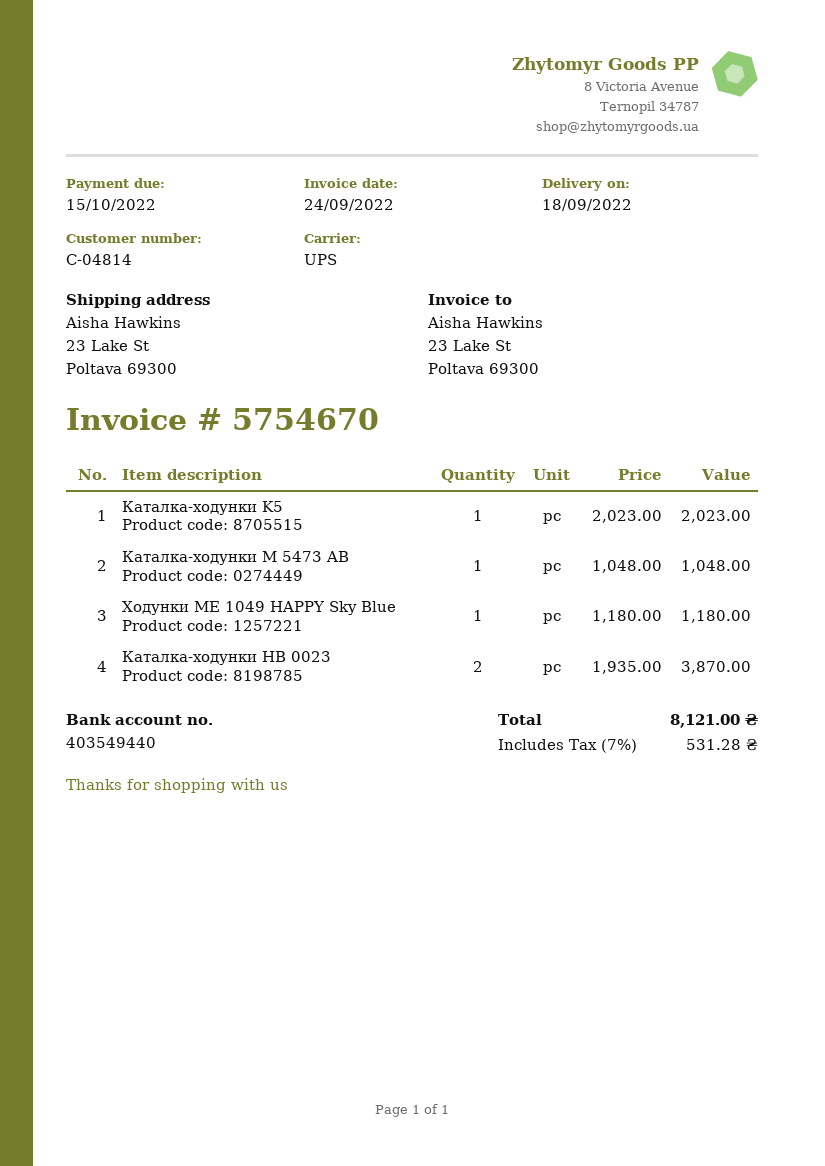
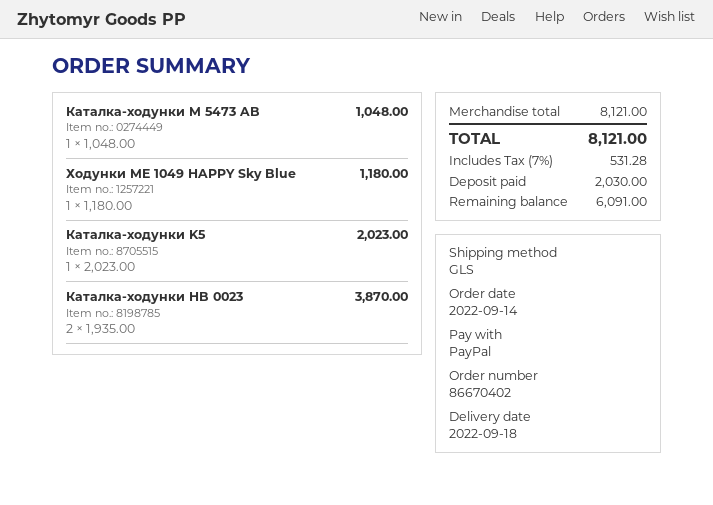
shipping method: UPS -> GLS

